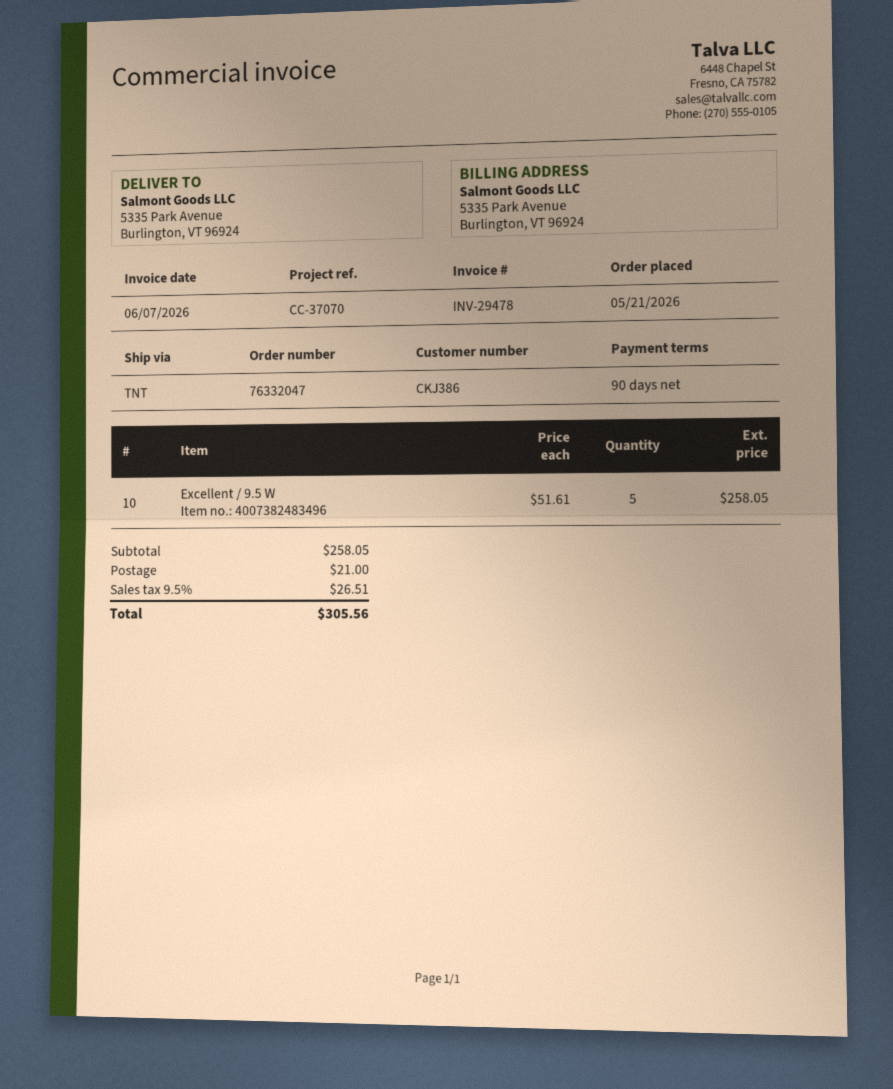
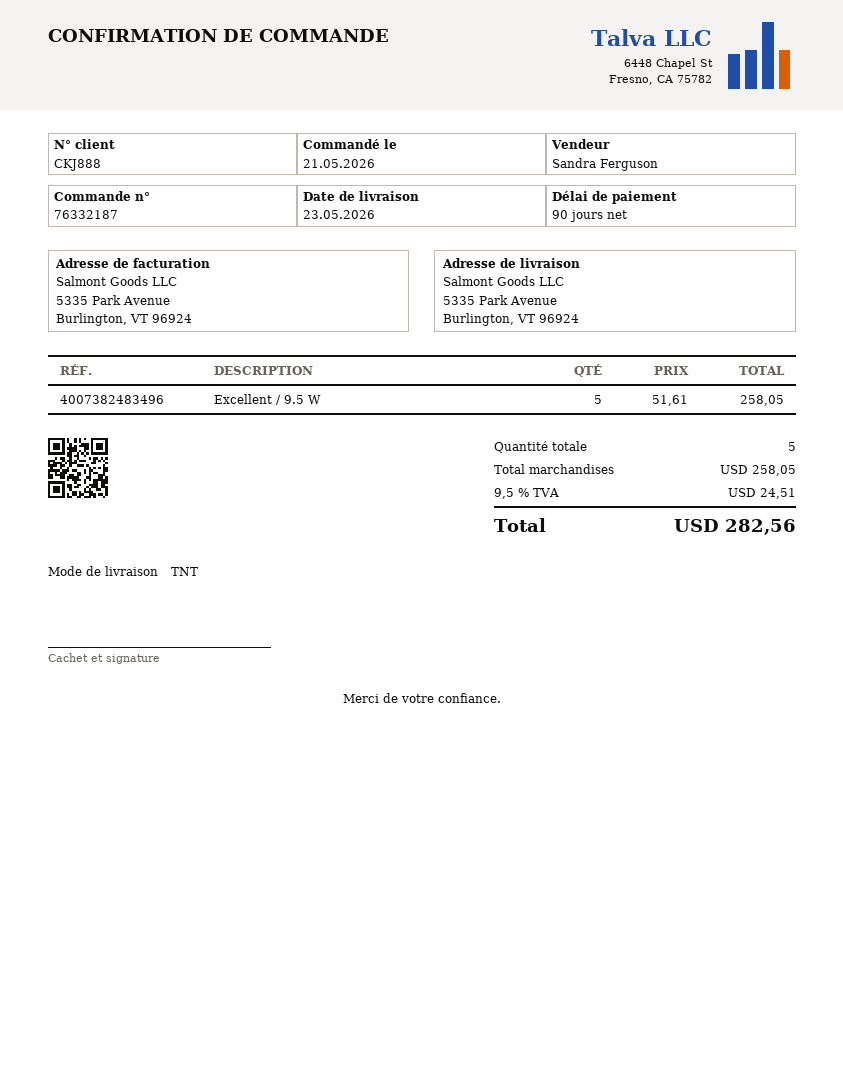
order number: 76332047 -> 76332187
customer number: CKJ386 -> CKJ888
shipping: 21.00 -> none
tax: 9.5% = 26.51 -> 9.5% = 24.51
total: 305.56 -> 282.56

